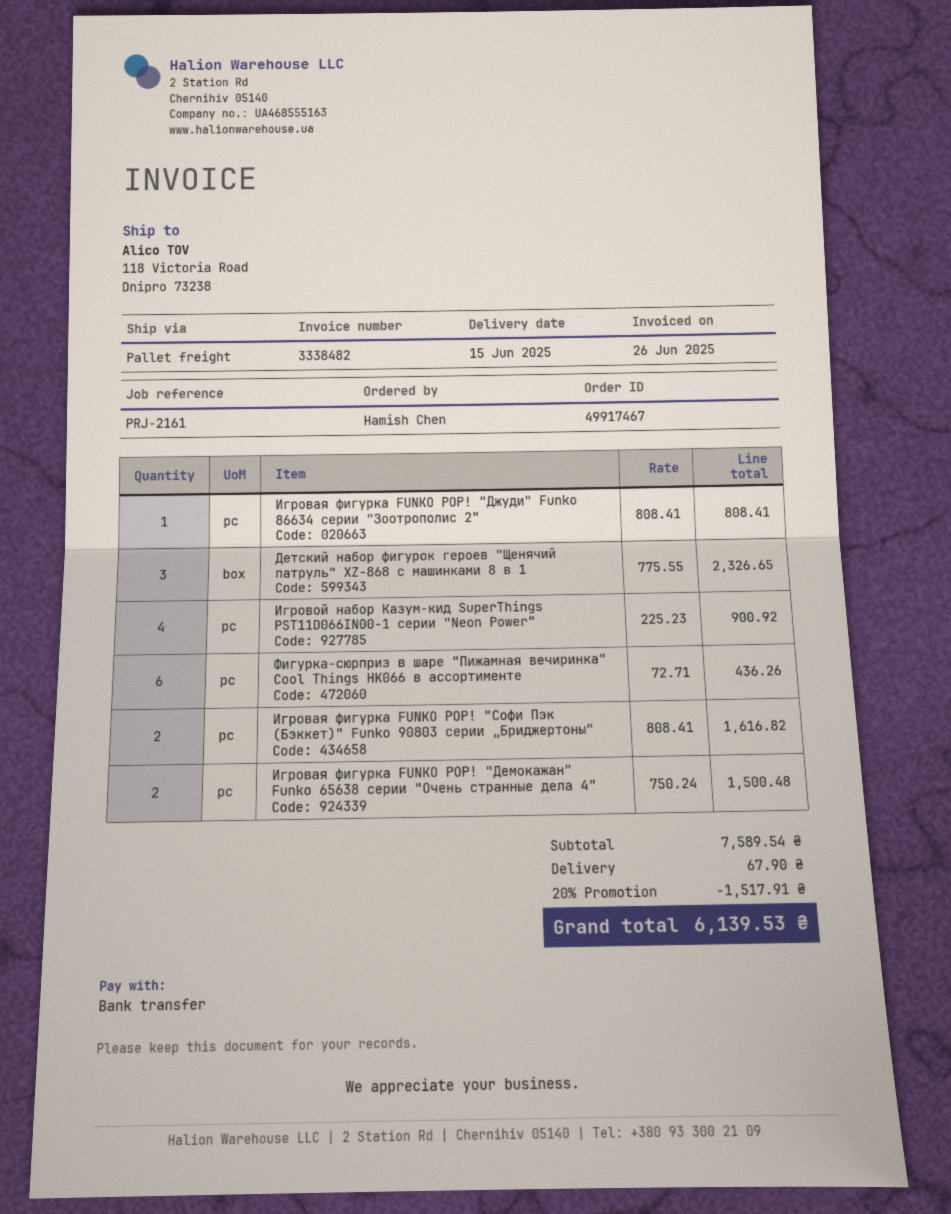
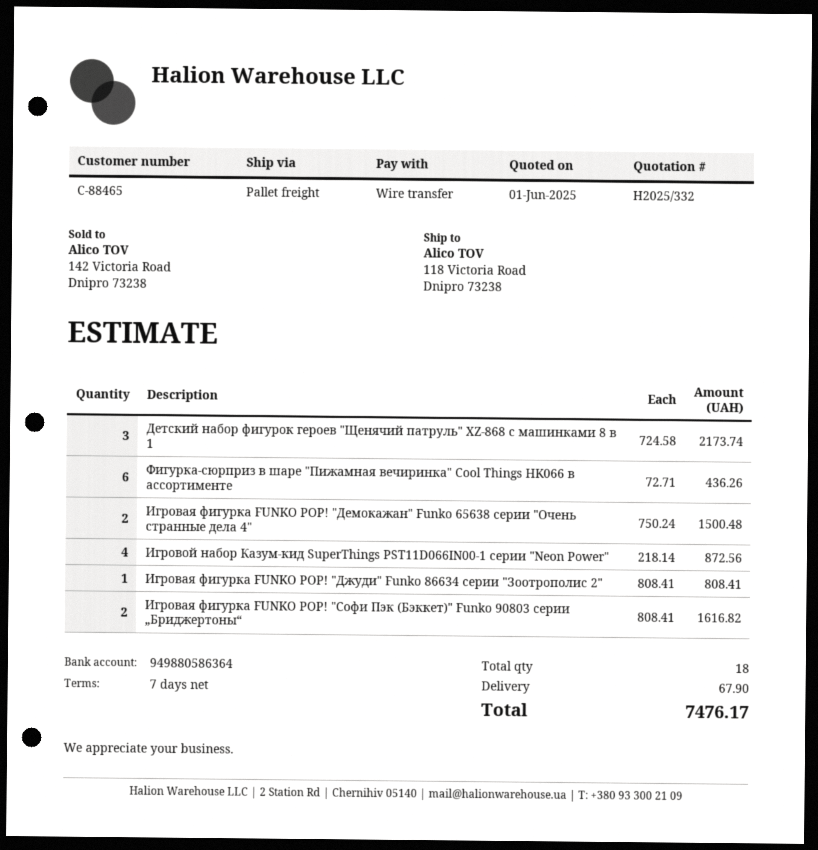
Детский набор фигурок героев "Щенячий патруль" XZ-868 с машинками 8 в 1: 3 x 775.55 = 2326.65 -> 3 x 724.58 = 2173.74
Игровой набор Казум-кид SuperThings PST11D066IN00-1 серии "Neon Power": 4 x 225.23 = 900.92 -> 4 x 218.14 = 872.56
discount: 20% = 1517.91 -> none
total: 6139.53 -> 7476.17

